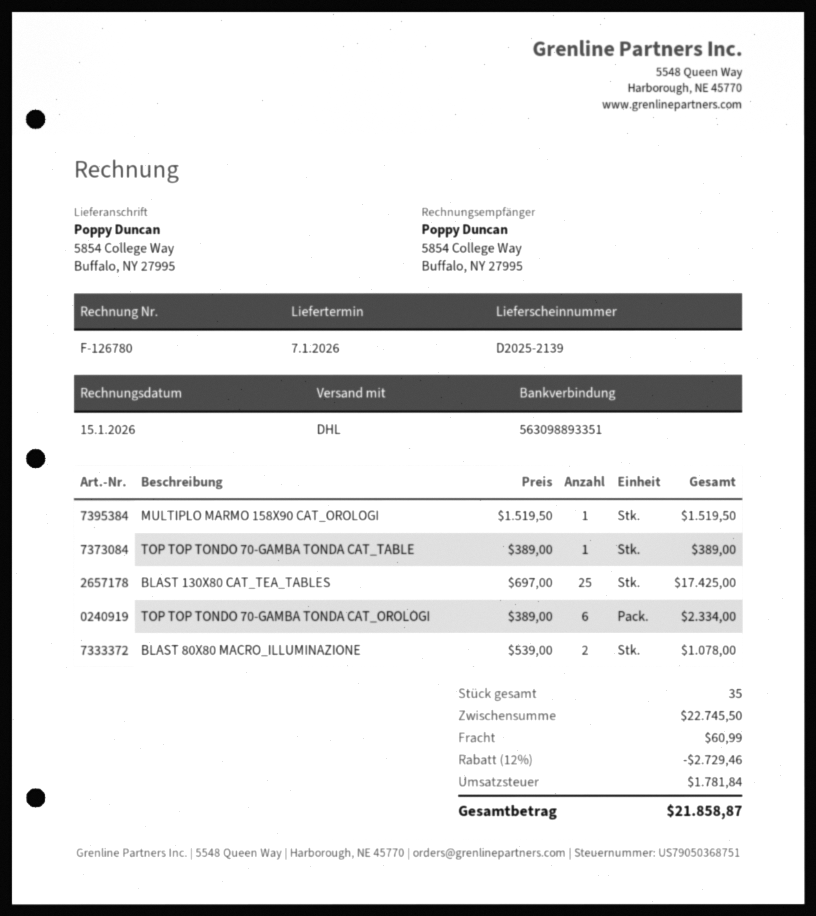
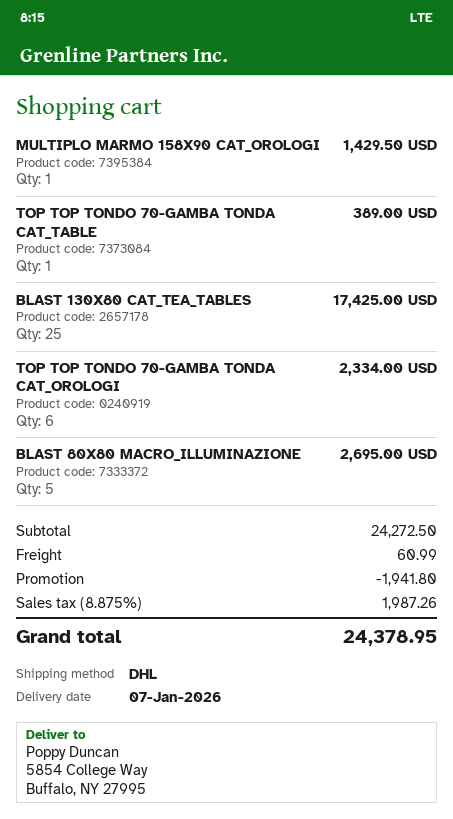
MULTIPLO MARMO 158X90 CAT_OROLOGI: 1 for 1519.50 -> 1 for 1429.50
BLAST 80X80 MACRO_ILLUMINAZIONE: 2 for 1078.00 -> 5 for 2695.00
subtotal: 22745.50 -> 24272.50
discount: 2729.46 -> 1941.80
tax: 1781.84 -> 1987.26
total: 21858.87 -> 24378.95

